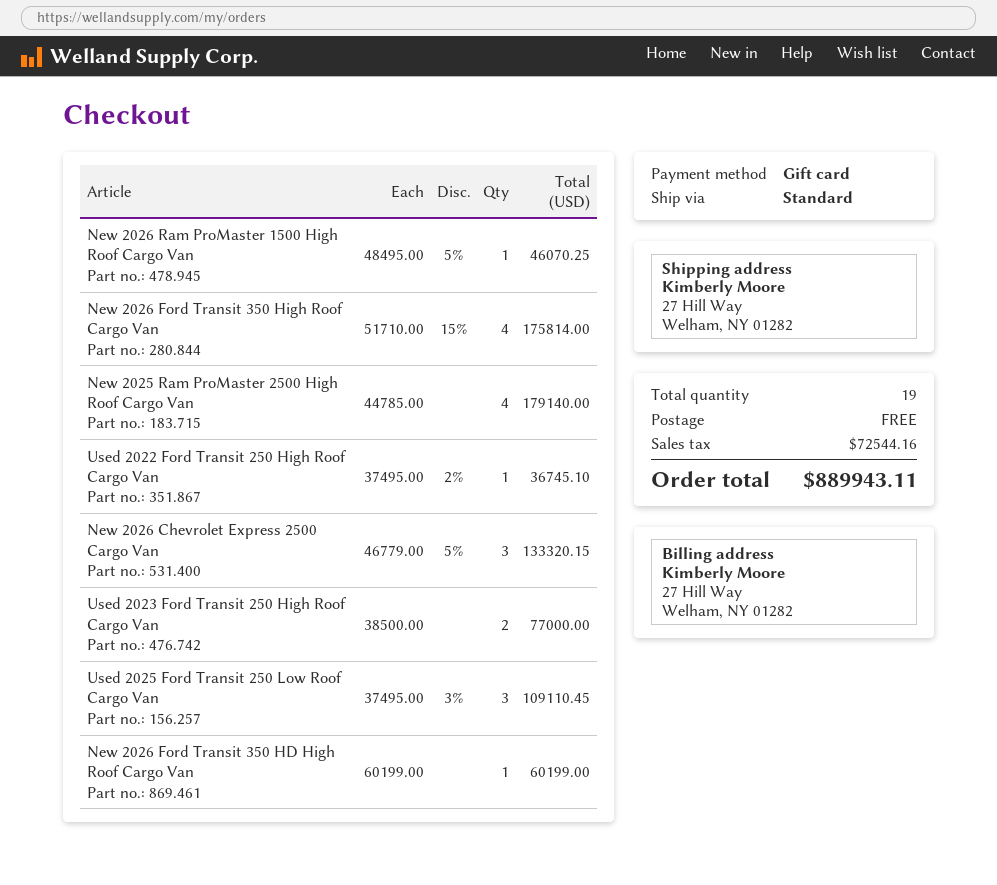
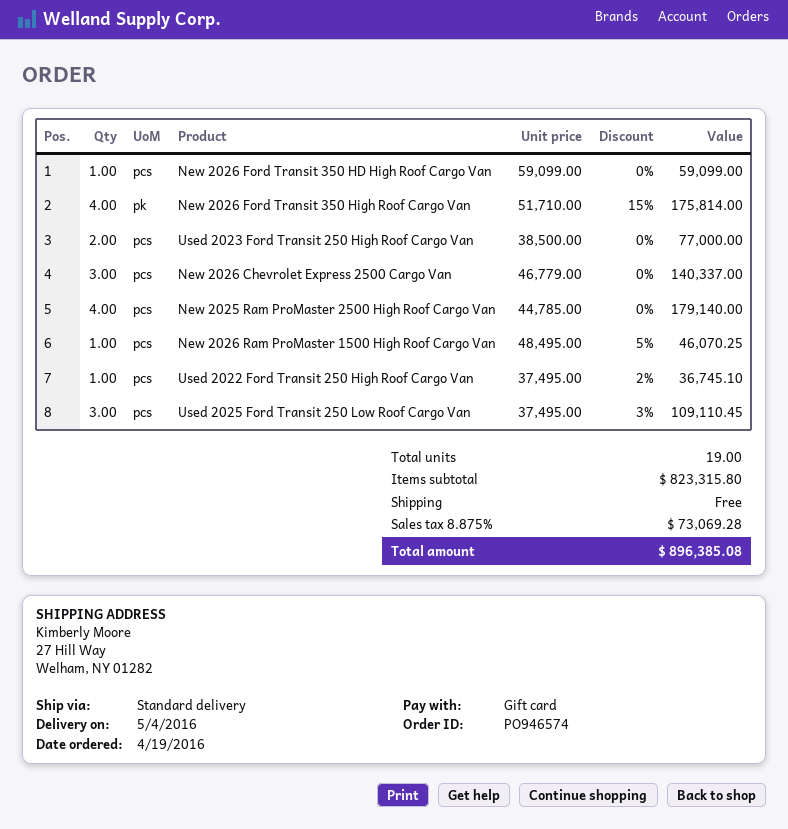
New 2026 Chevrolet Express 2500 Cargo Van: 3 x 46779.00 - 5% = 133320.15 -> 3 x 46779.00 = 140337.00
New 2026 Ford Transit 350 HD High Roof Cargo Van: 1 x 60199.00 = 60199.00 -> 1 x 59099.00 = 59099.00
tax: 72544.16 -> 73069.28
total: 889943.11 -> 896385.08

